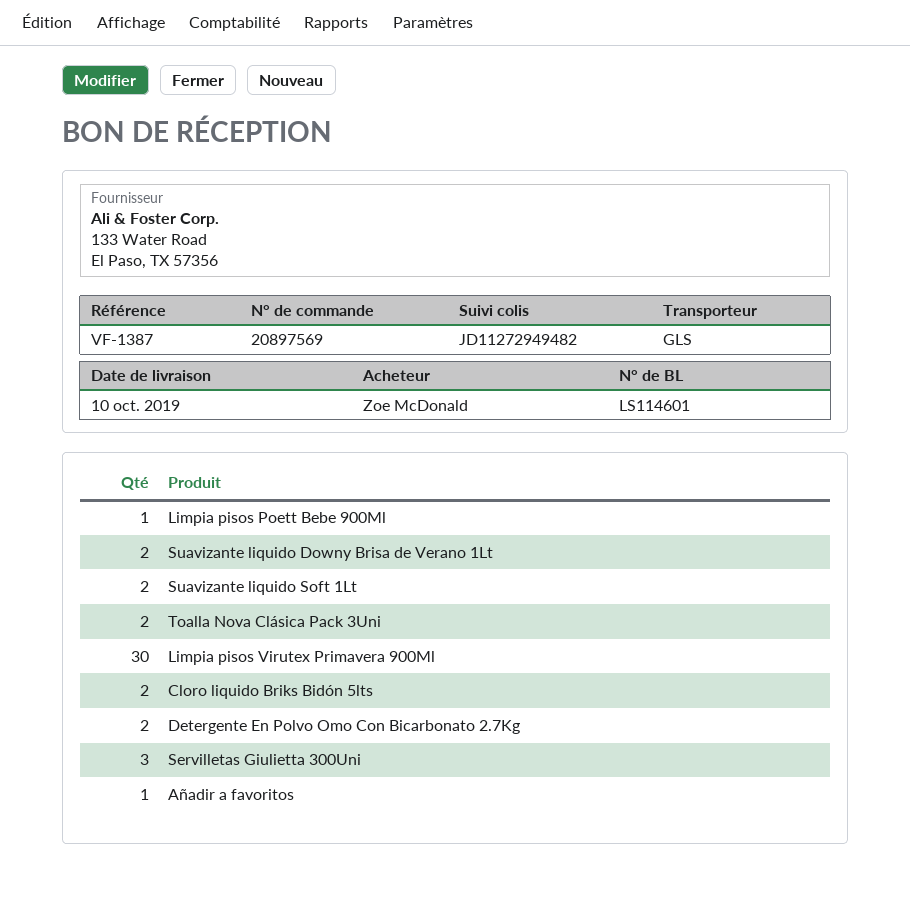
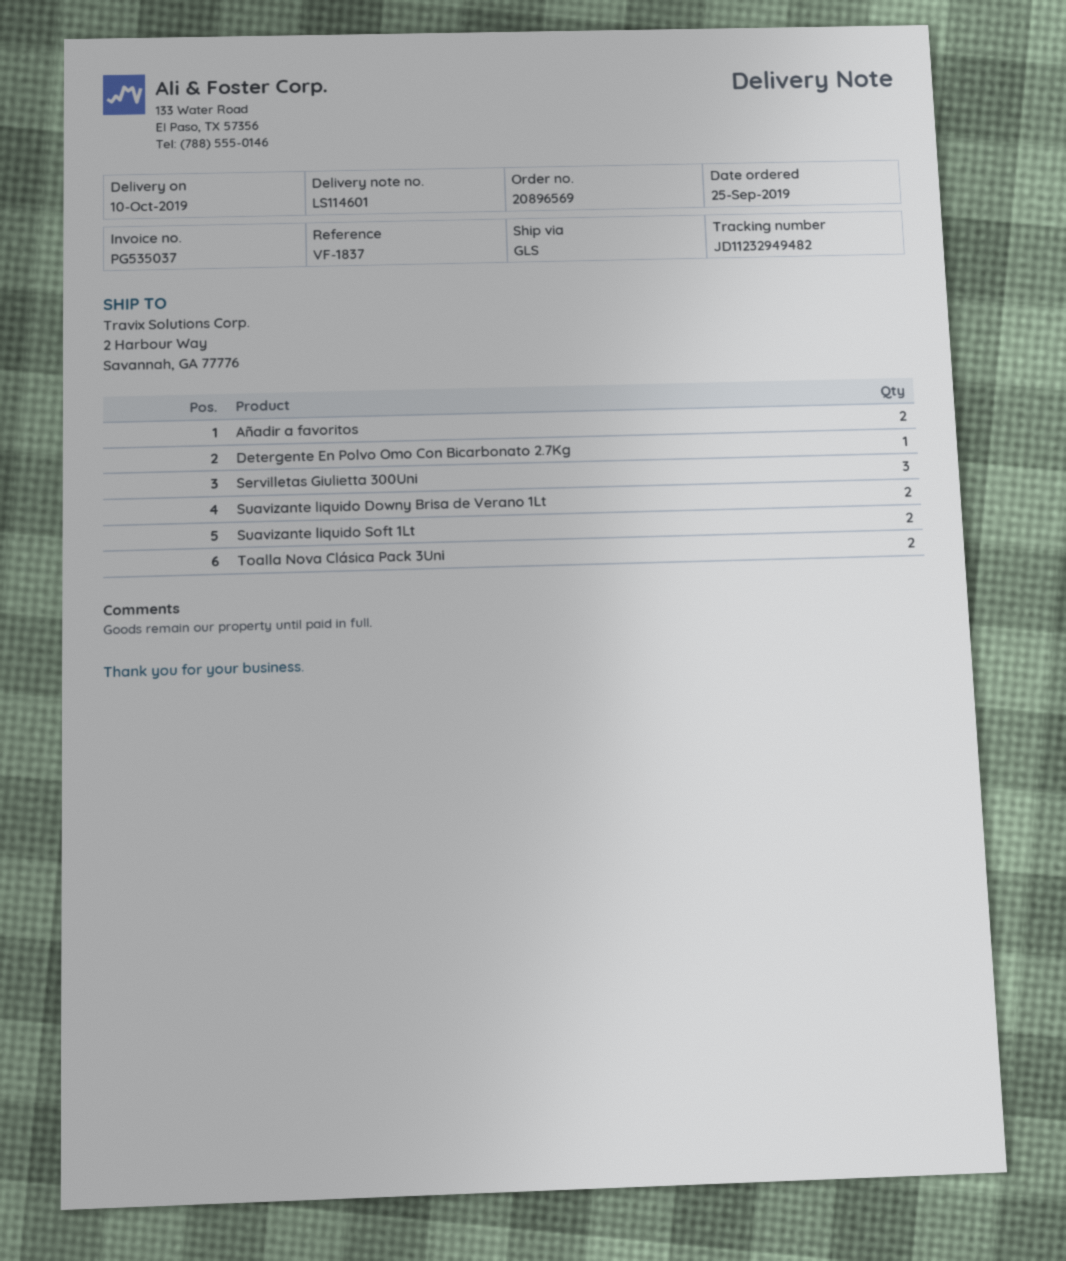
order number: 20897569 -> 20896569
reference: VF-1387 -> VF-1837
tracking number: JD11272949482 -> JD11232949482
Limpia pisos Poett Bebe 900Ml: 1 -> none
Limpia pisos Virutex Primavera 900Ml: 30 -> none
Cloro liquido Briks Bidón 5lts: 2 -> none
Detergente En Polvo Omo Con Bicarbonato 2.7Kg: 2 -> 1
Añadir a favoritos: 1 -> 2

